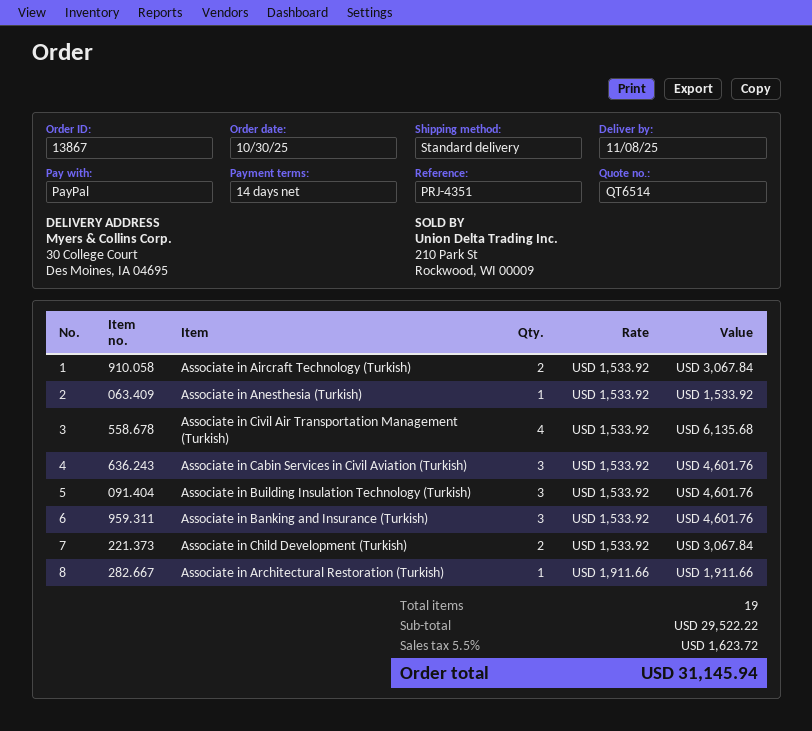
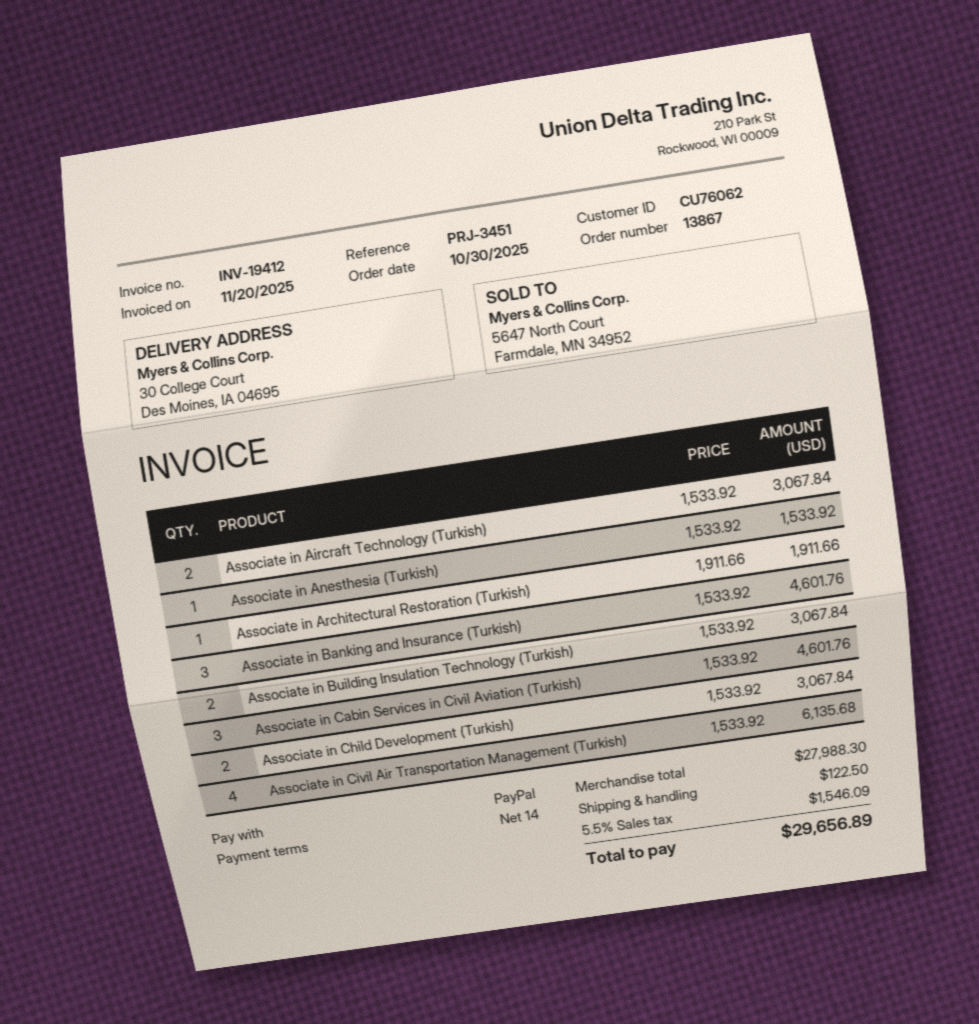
reference: PRJ-4351 -> PRJ-3451
Associate in Building Insulation Technology (Turkish): 3 x 1533.92 = 4601.76 -> 2 x 1533.92 = 3067.84
subtotal: 29522.22 -> 27988.30
shipping: none -> 122.50
tax: 5.5% = 1623.72 -> 5.5% = 1546.09
total: 31145.94 -> 29656.89

